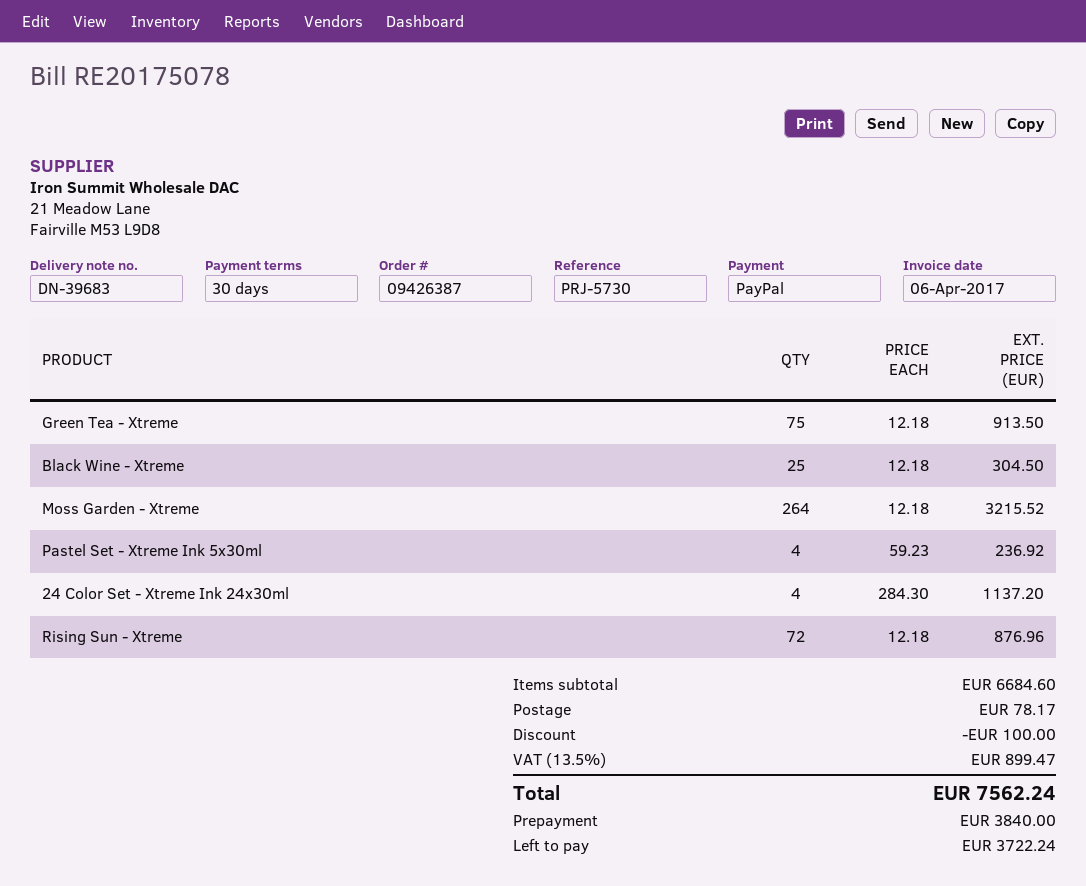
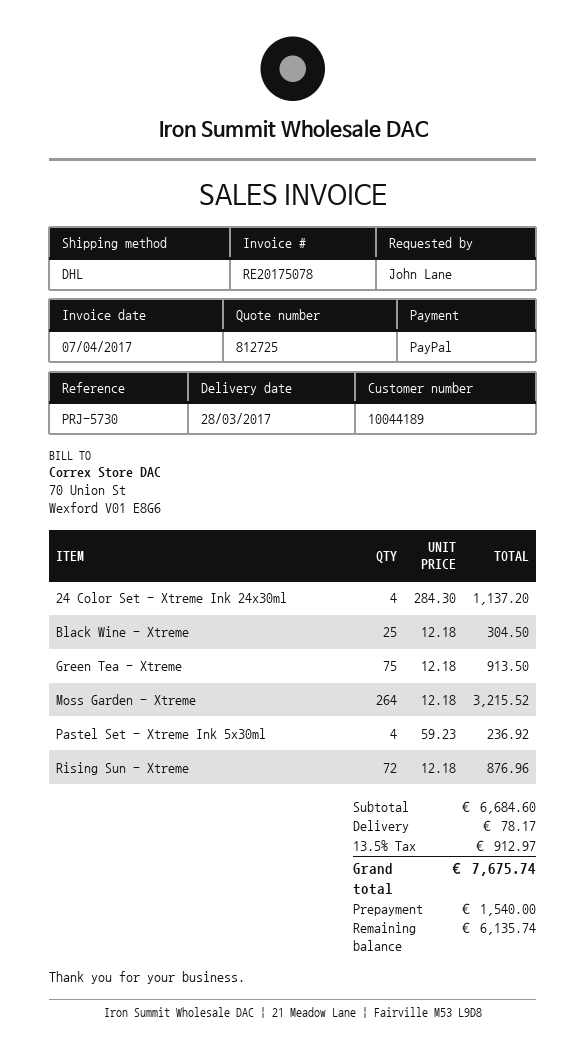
invoice date: 2017-04-06 -> 2017-04-07
discount: 100.00 -> none
tax: 13.5% = 899.47 -> 13.5% = 912.97
total: 7562.24 -> 7675.74
deposit: 3840.00 -> 1540.00
balance: 3722.24 -> 6135.74

